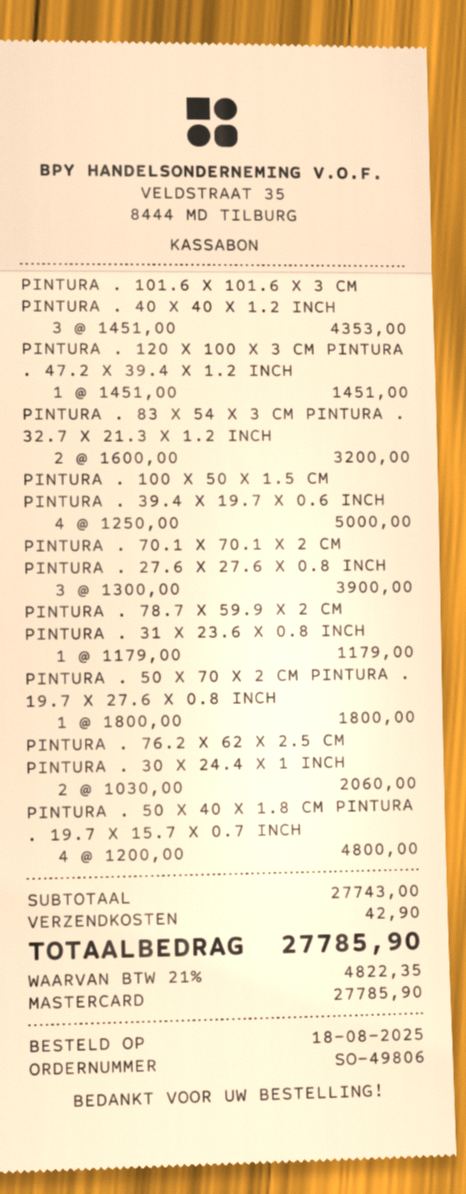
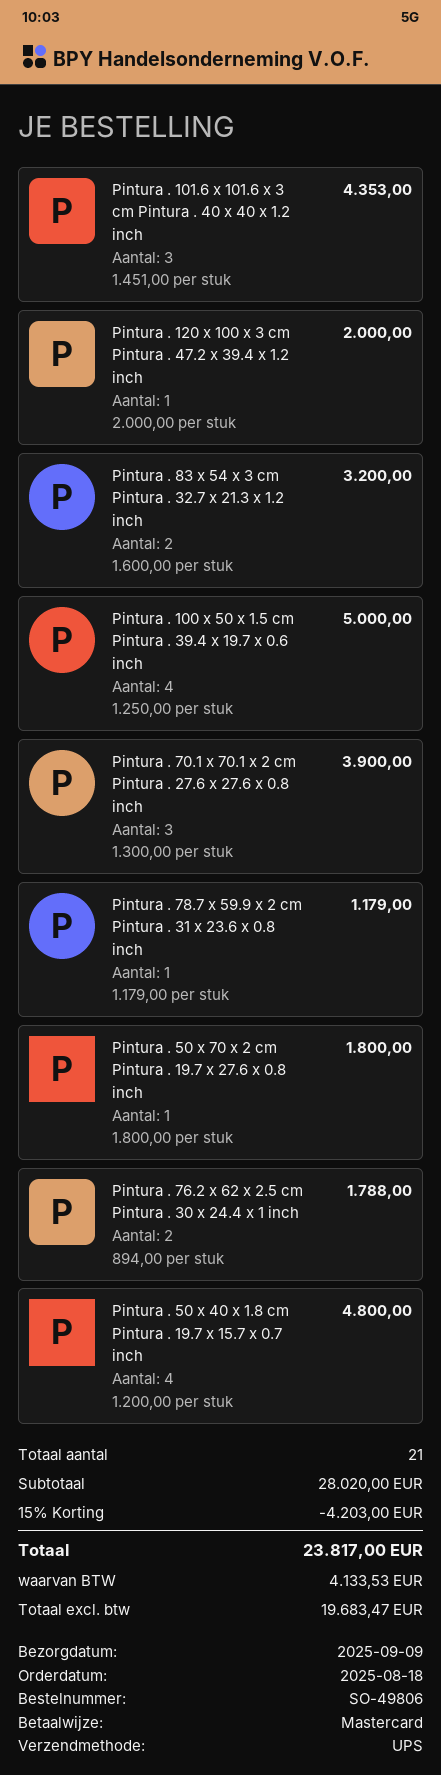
PINTURA . 120 X 100 X 3 CM PINTURA . 47.2 X 39.4 X 1.2 INCH: 1 x 1451.00 = 1451.00 -> 1 x 2000.00 = 2000.00
PINTURA . 76.2 X 62 X 2.5 CM PINTURA . 30 X 24.4 X 1 INCH: 2 x 1030.00 = 2060.00 -> 2 x 894.00 = 1788.00
subtotal: 27743.00 -> 28020.00
discount: none -> 15% = 4203.00
shipping: 42.90 -> none
tax: 4822.35 -> 4133.53
total: 27785.90 -> 23817.00

